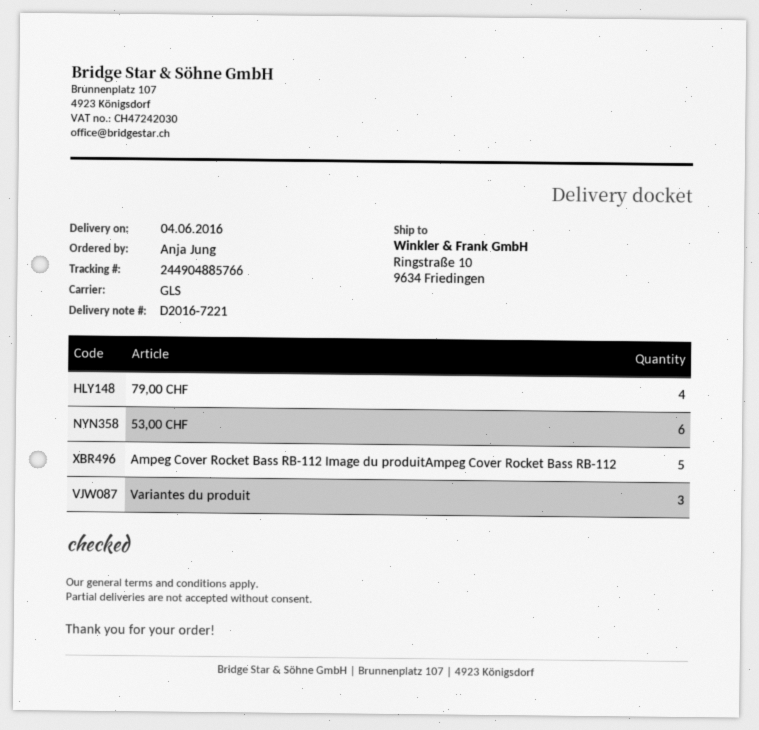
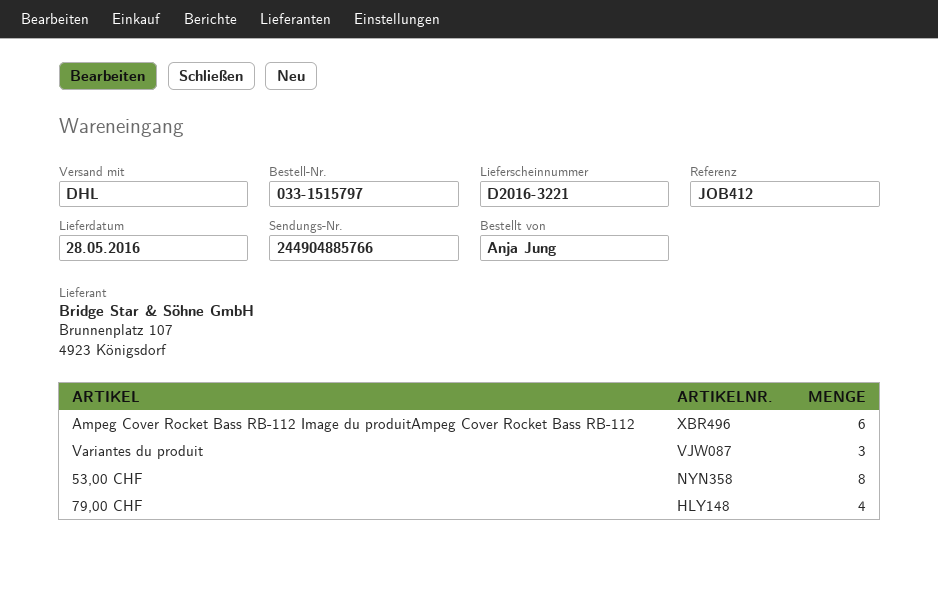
delivery note number: D2016-7221 -> D2016-3221
delivery date: 2016-06-04 -> 2016-05-28
shipping method: GLS -> DHL
53,00 CHF: 6 -> 8
Ampeg Cover Rocket Bass RB-112 Image du produitAmpeg Cover Rocket Bass RB-112: 5 -> 6

